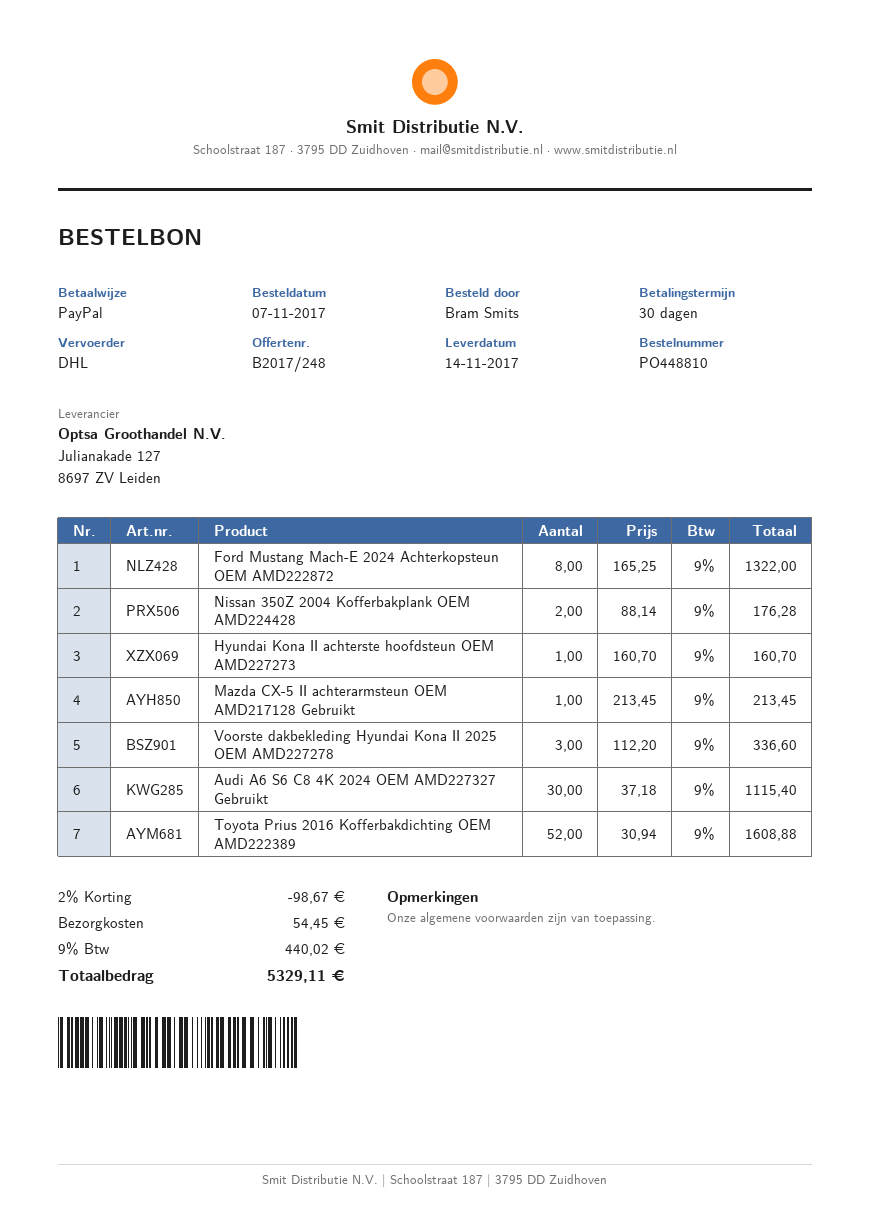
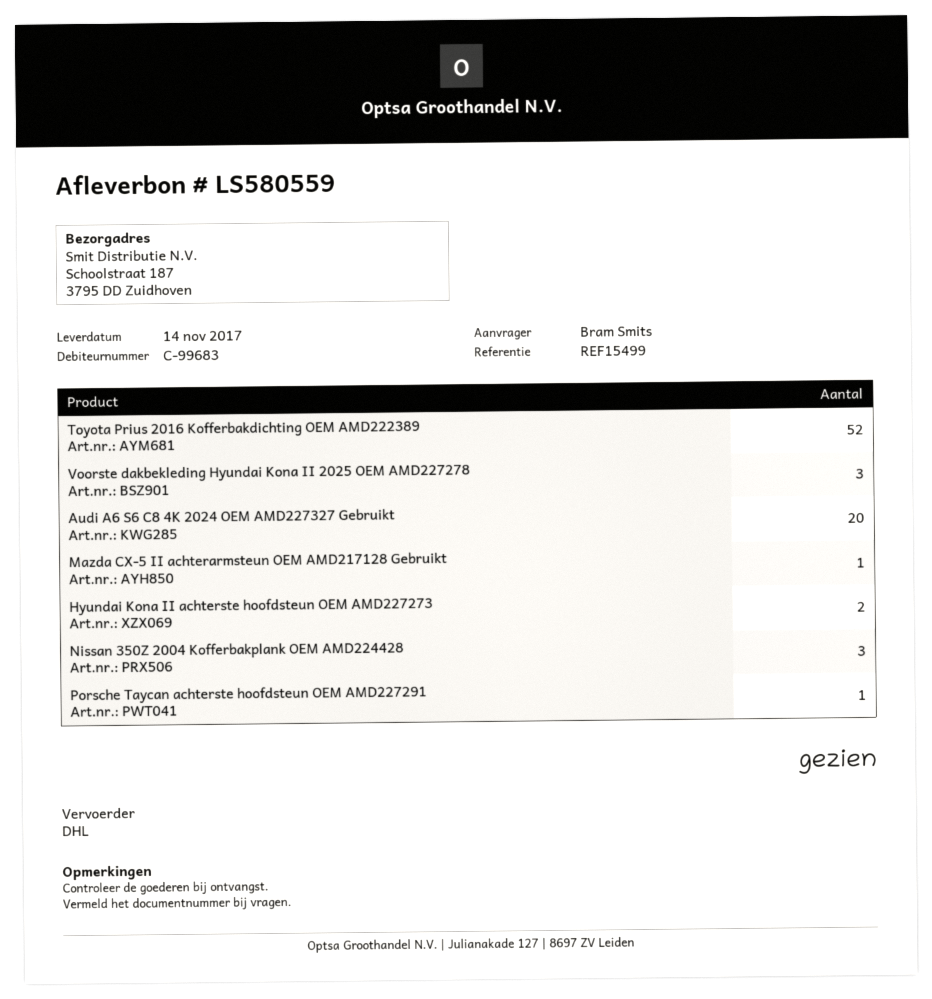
Ford Mustang Mach-E 2024 Achterkopsteun OEM AMD222872: 8 -> none
Nissan 350Z 2004 Kofferbakplank OEM AMD224428: 2 -> 3
Hyundai Kona II achterste hoofdsteun OEM AMD227273: 1 -> 2
Audi A6 S6 C8 4K 2024 OEM AMD227327 Gebruikt: 30 -> 20
Porsche Taycan achterste hoofdsteun OEM AMD227291: none -> 1

